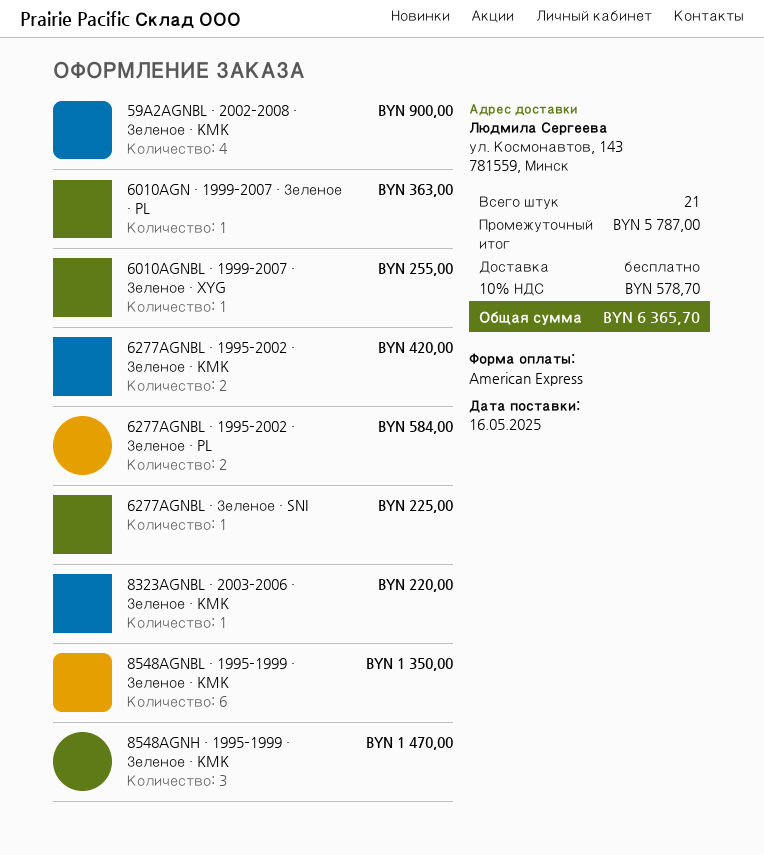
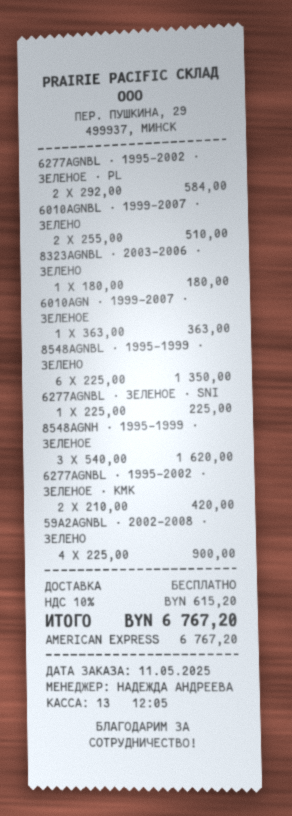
6010AGNBL · 1999–2007 · Зеленое · XYG: 1 for 255.00 -> 2 for 510.00
8323AGNBL · 2003–2006 · Зеленое · KMK: 1 for 220.00 -> 1 for 180.00
8548AGNH · 1995–1999 · Зеленое · KMK: 3 for 1470.00 -> 3 for 1620.00
tax: 10% = 578.70 -> 10% = 615.20
total: 6365.70 -> 6767.20

